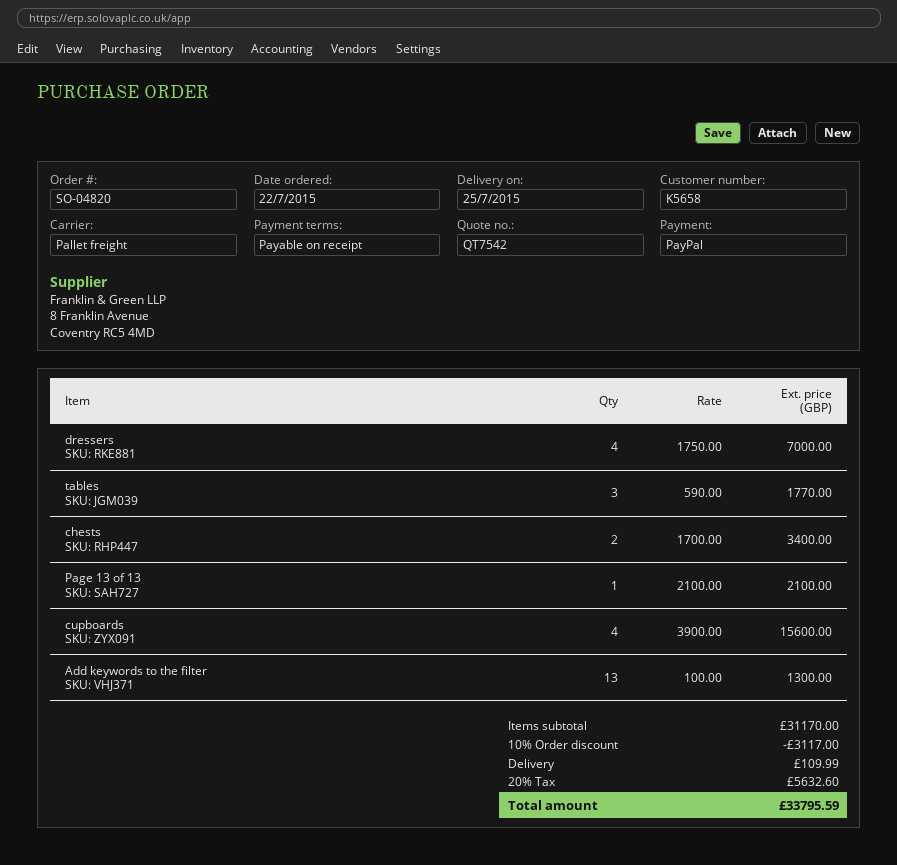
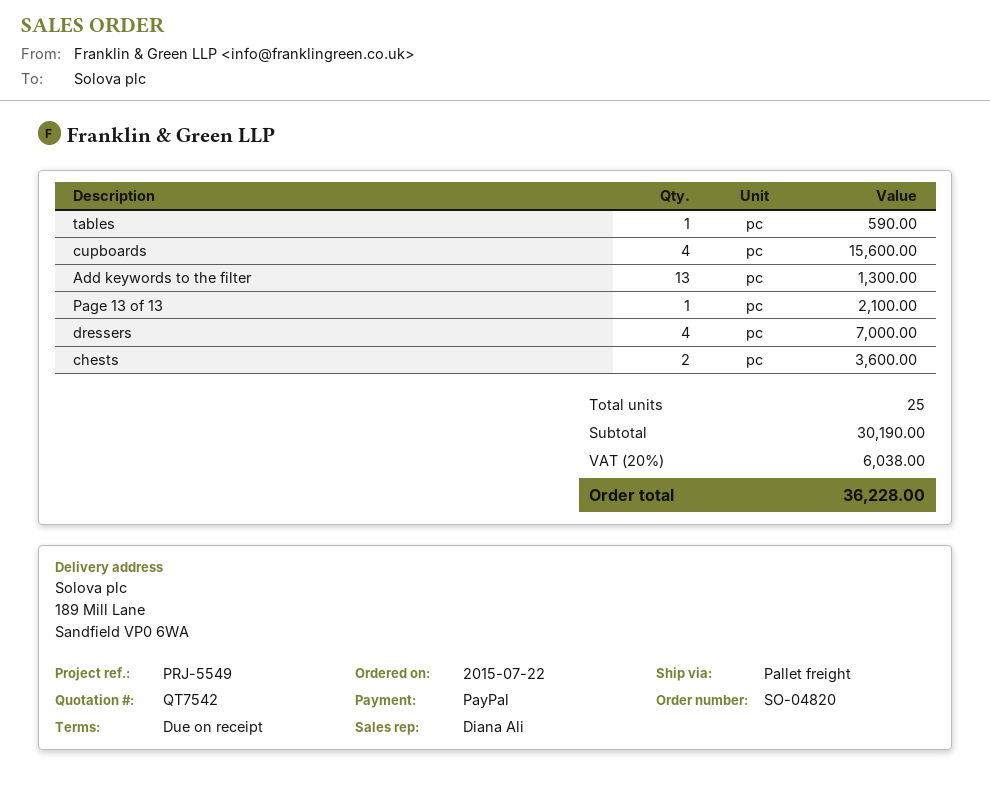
tables: 3 for 1770.00 -> 1 for 590.00
chests: 2 for 3400.00 -> 2 for 3600.00
subtotal: 31170.00 -> 30190.00
discount: 10% = 3117.00 -> none
shipping: 109.99 -> none
tax: 20% = 5632.60 -> 20% = 6038.00
total: 33795.59 -> 36228.00

